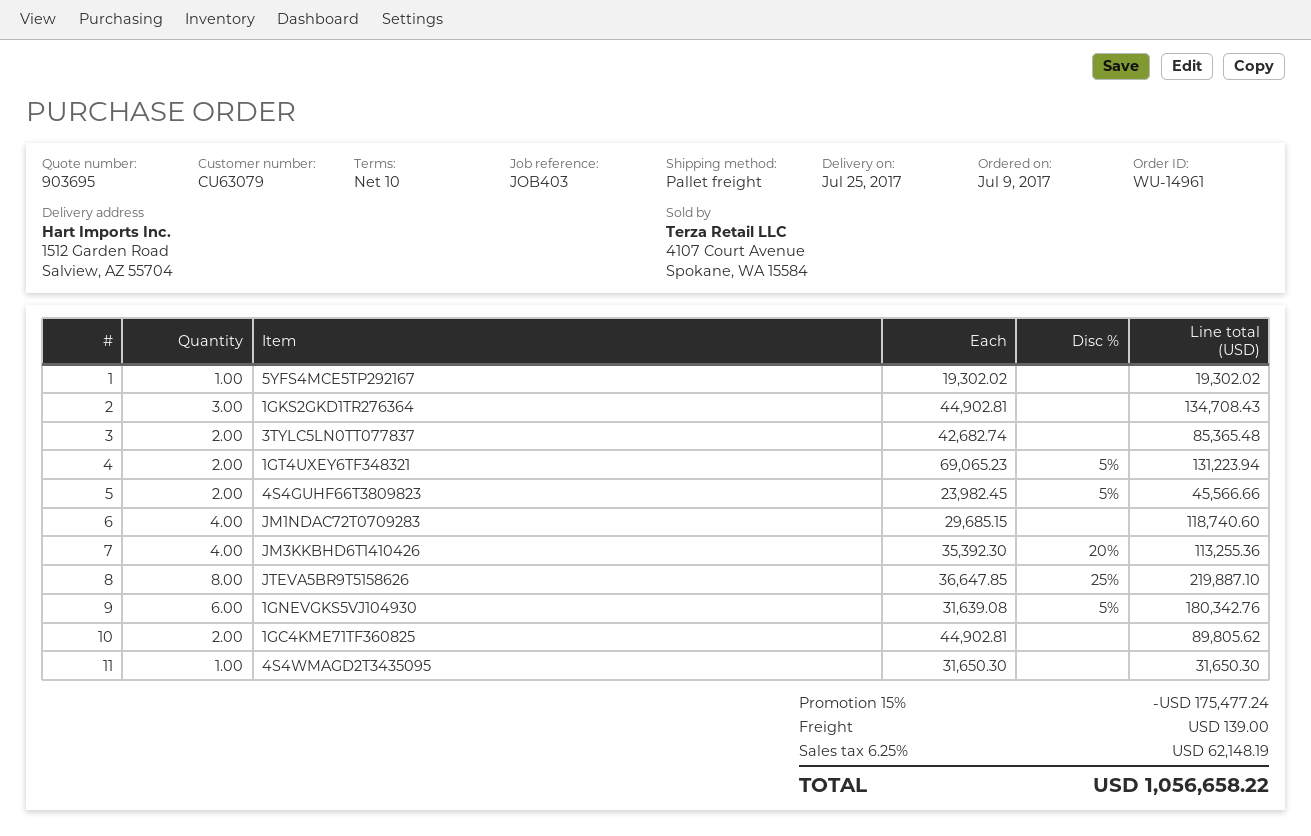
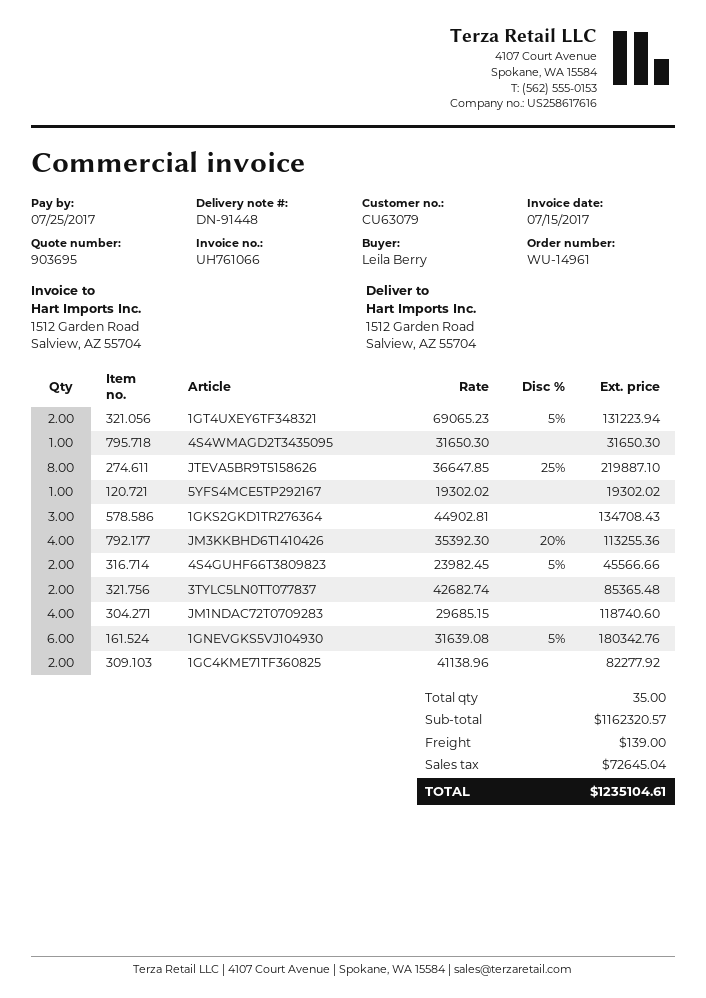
1GC4KME71TF360825: 2 x 44902.81 = 89805.62 -> 2 x 41138.96 = 82277.92
discount: 15% = 175477.24 -> none
tax: 62148.19 -> 72645.04
total: 1056658.22 -> 1235104.61

